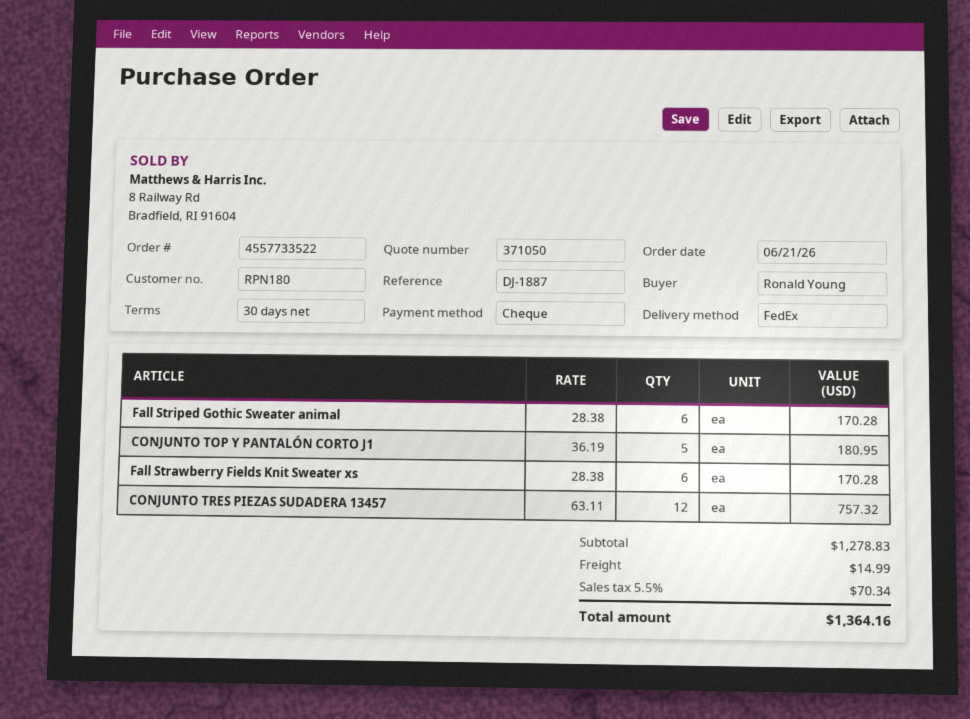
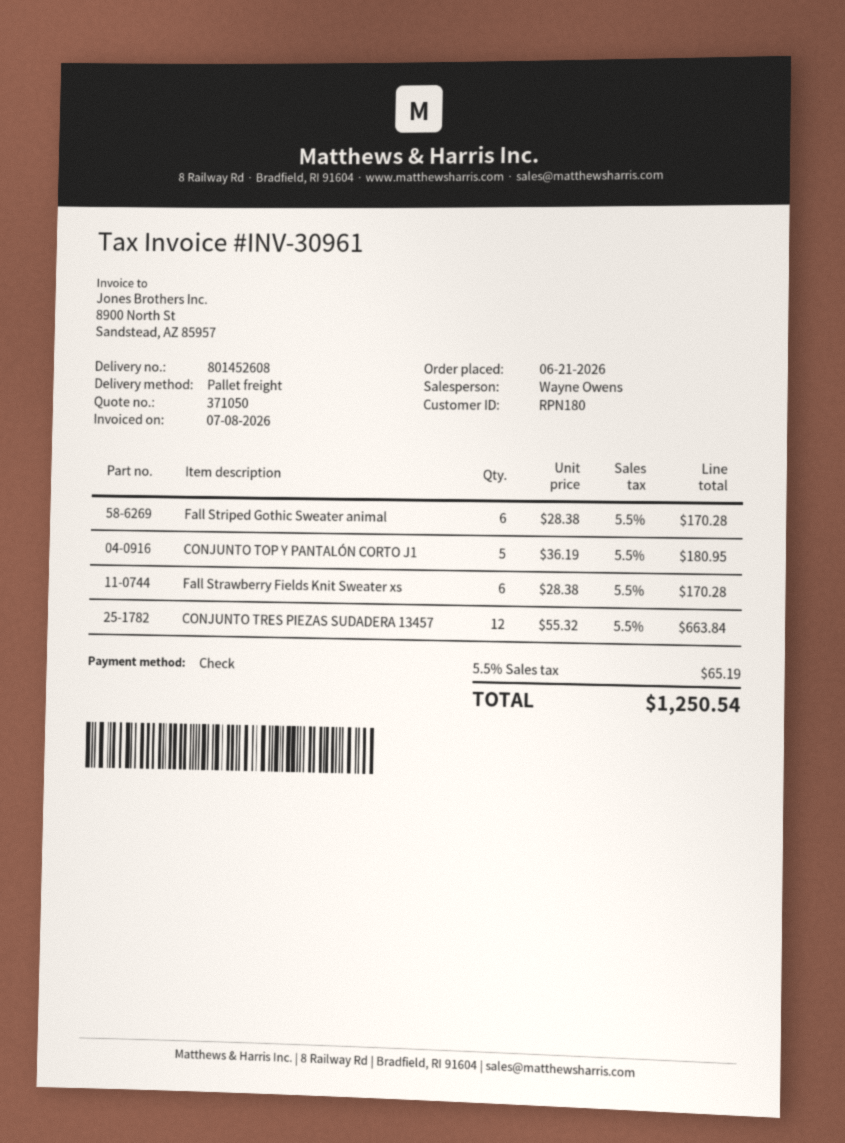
shipping method: FedEx -> pallet freight
CONJUNTO TRES PIEZAS SUDADERA 13457: 12 x 63.11 = 757.32 -> 12 x 55.32 = 663.84
shipping: 14.99 -> none
tax: 5.5% = 70.34 -> 5.5% = 65.19
total: 1364.16 -> 1250.54

